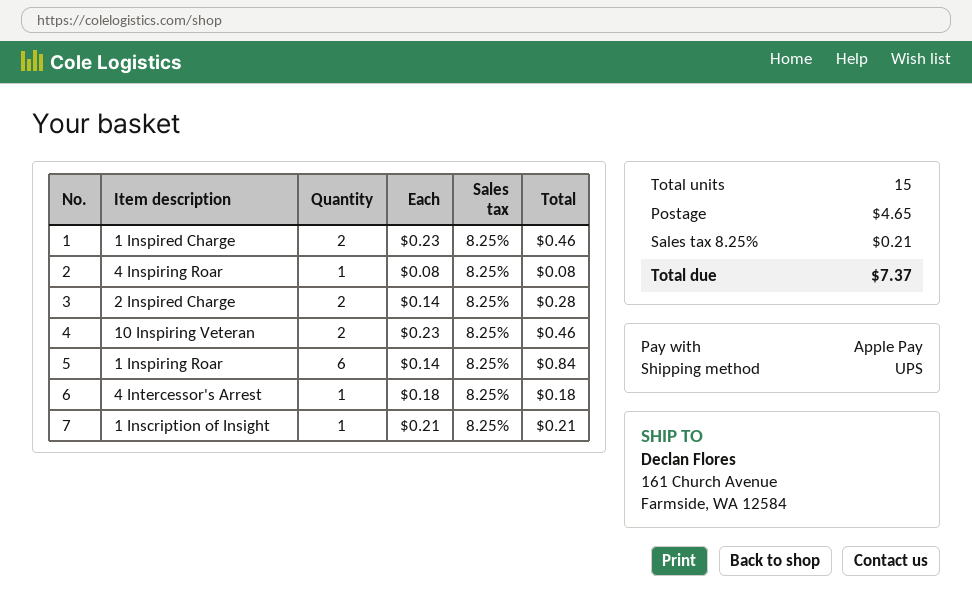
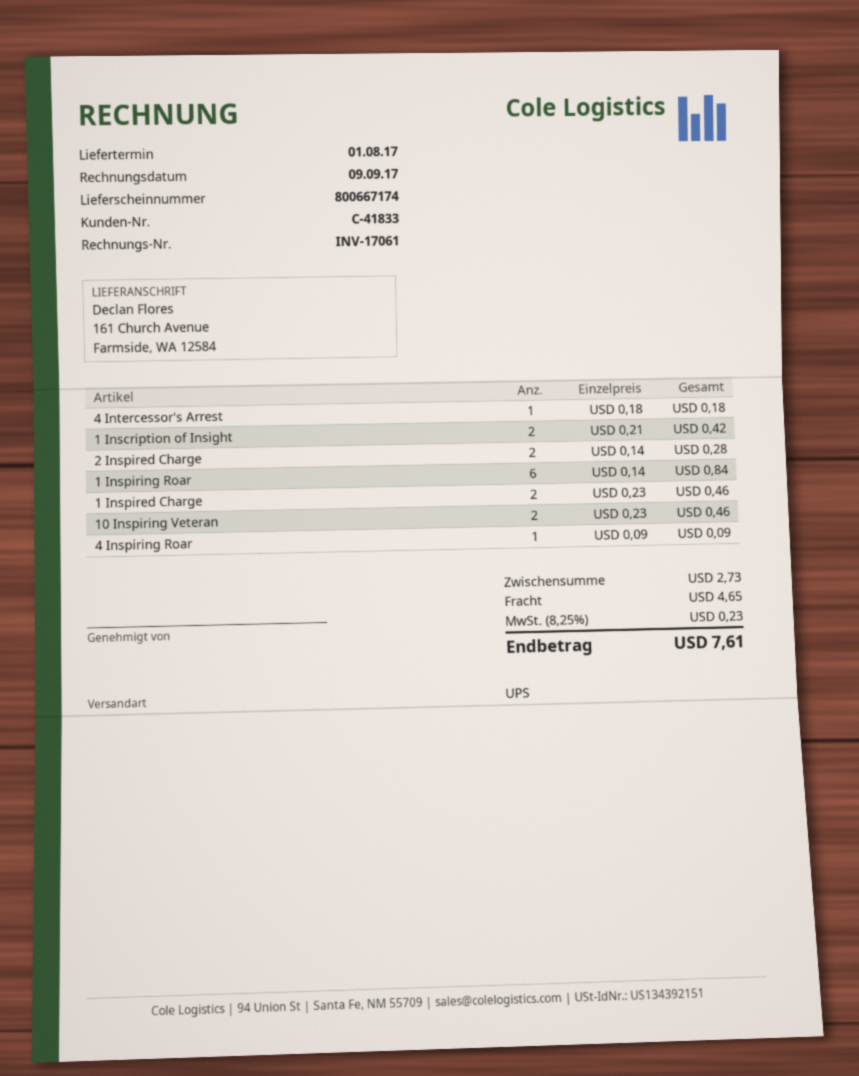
4 Inspiring Roar: 1 x 0.08 = 0.08 -> 1 x 0.09 = 0.09
1 Inscription of Insight: 1 x 0.21 = 0.21 -> 2 x 0.21 = 0.42
tax: 8.25% = 0.21 -> 8.25% = 0.23
total: 7.37 -> 7.61

